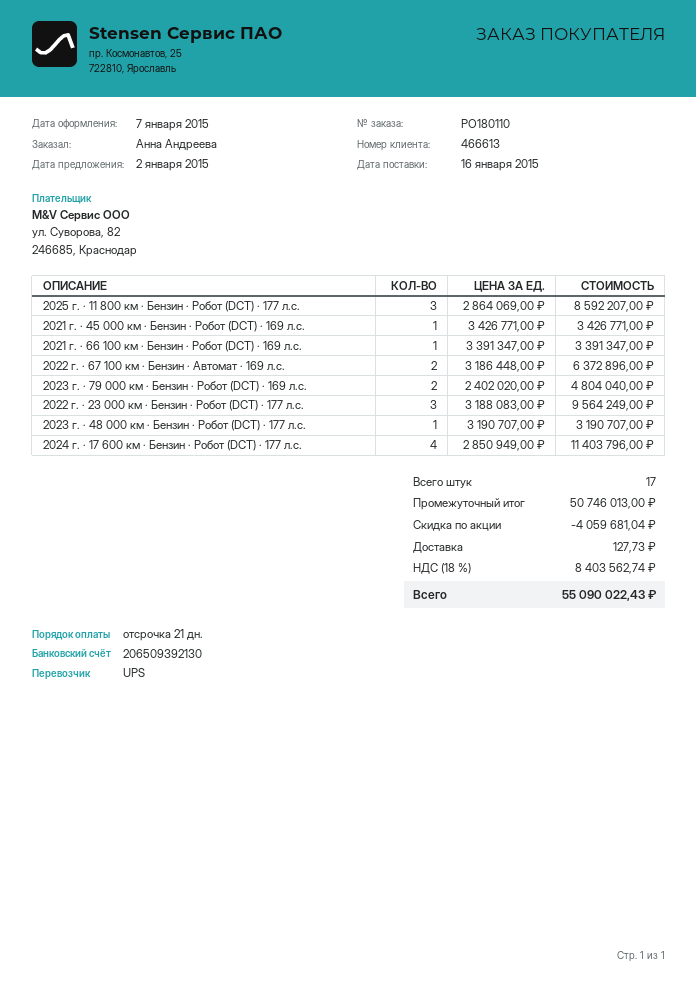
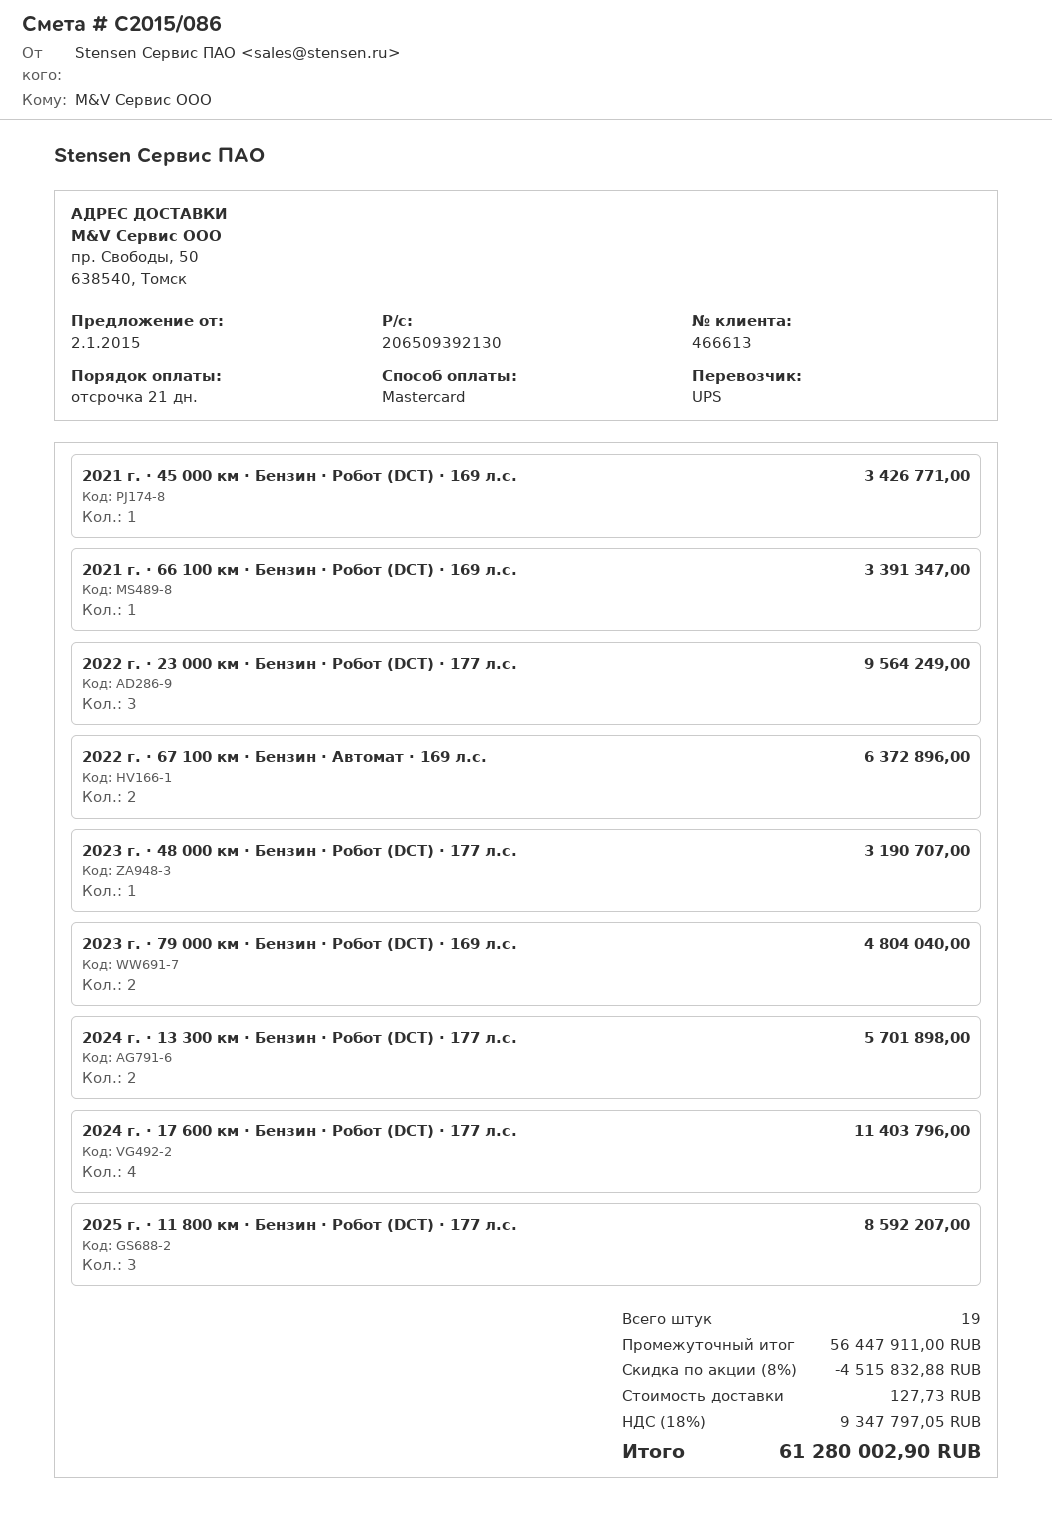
2024 г. · 13 300 км · Бензин · Робот (DCT) · 177 л.с.: none -> 2 for 5701898.00
total quantity: 17 -> 19
subtotal: 50746013.00 -> 56447911.00
discount: 4059681.04 -> 4515832.88
tax: 18% = 8403562.74 -> 18% = 9347797.05
total: 55090022.43 -> 61280002.90

